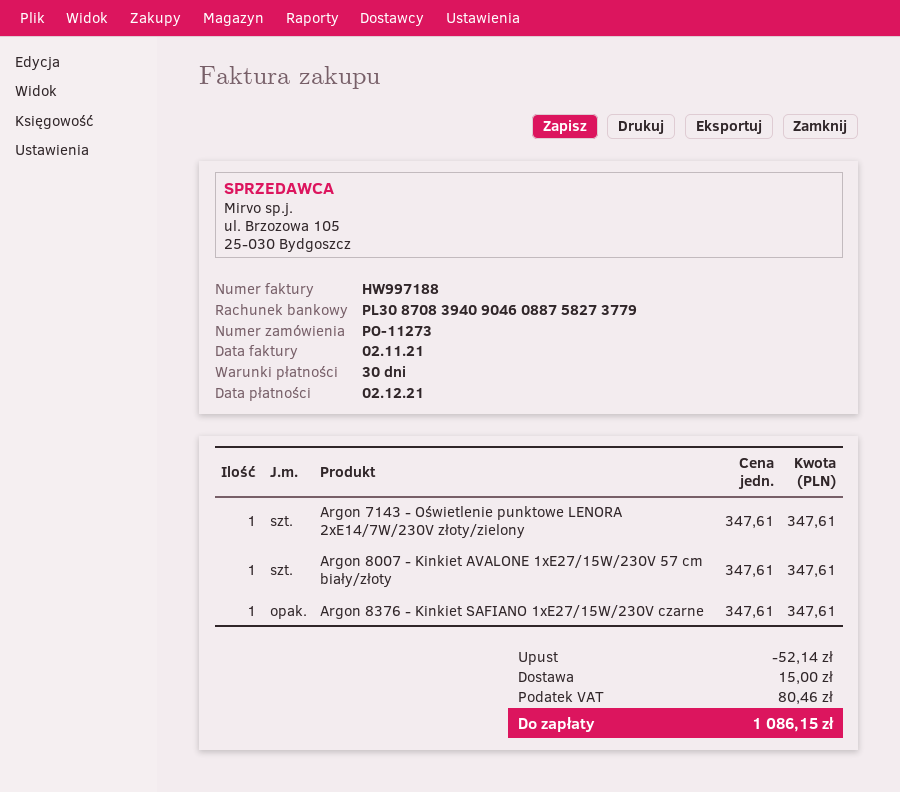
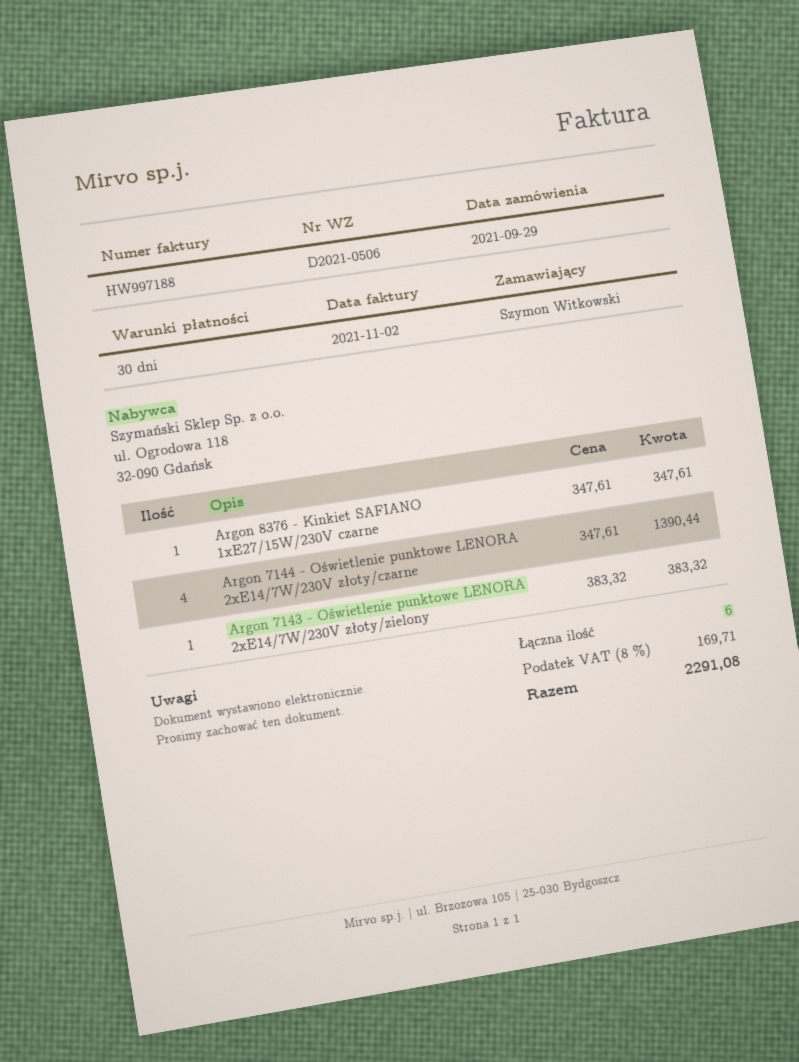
Argon 7143 - Oświetlenie punktowe LENORA 2xE14/7W/230V złoty/zielony: 1 x 347.61 = 347.61 -> 1 x 383.32 = 383.32
Argon 8007 - Kinkiet AVALONE 1xE27/15W/230V 57 cm biały/złoty: 1 x 347.61 = 347.61 -> none
Argon 7144 - Oświetlenie punktowe LENORA 2xE14/7W/230V złoty/czarne: none -> 4 x 347.61 = 1390.44
discount: 52.14 -> none
shipping: 15.00 -> none
tax: 80.46 -> 169.71
total: 1086.15 -> 2291.08

